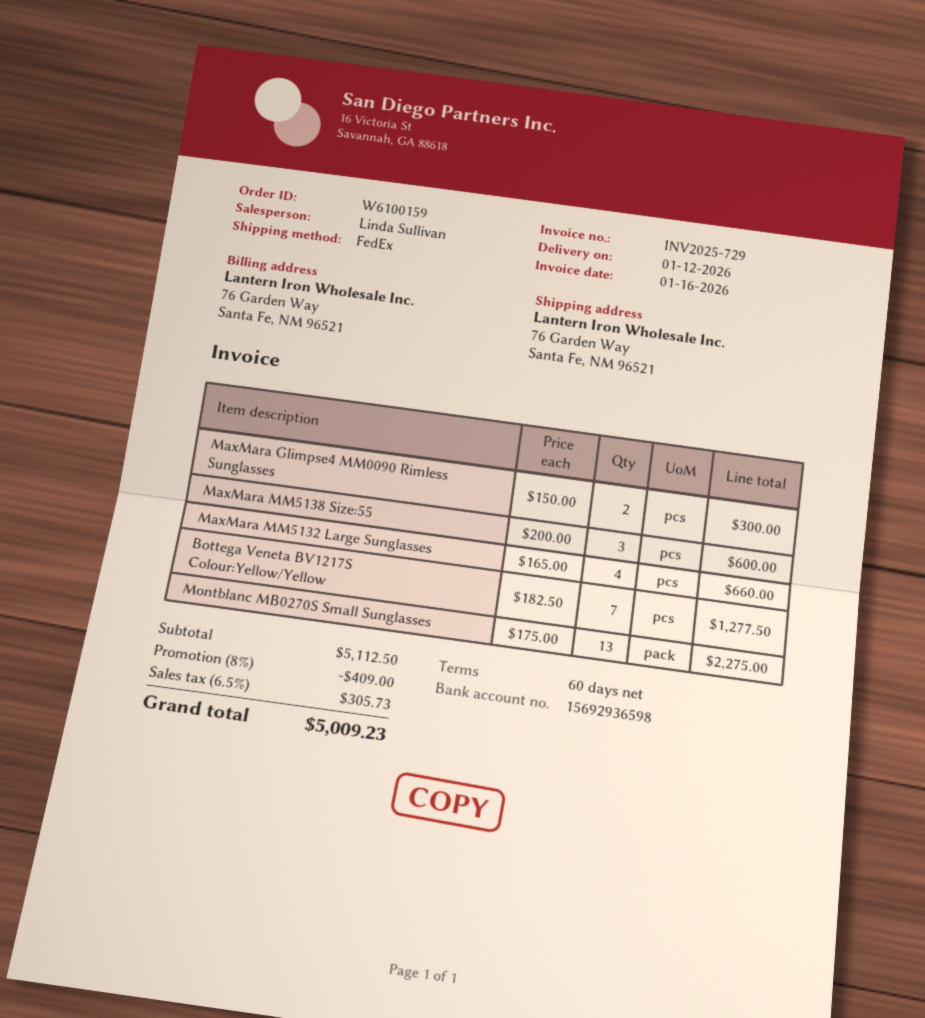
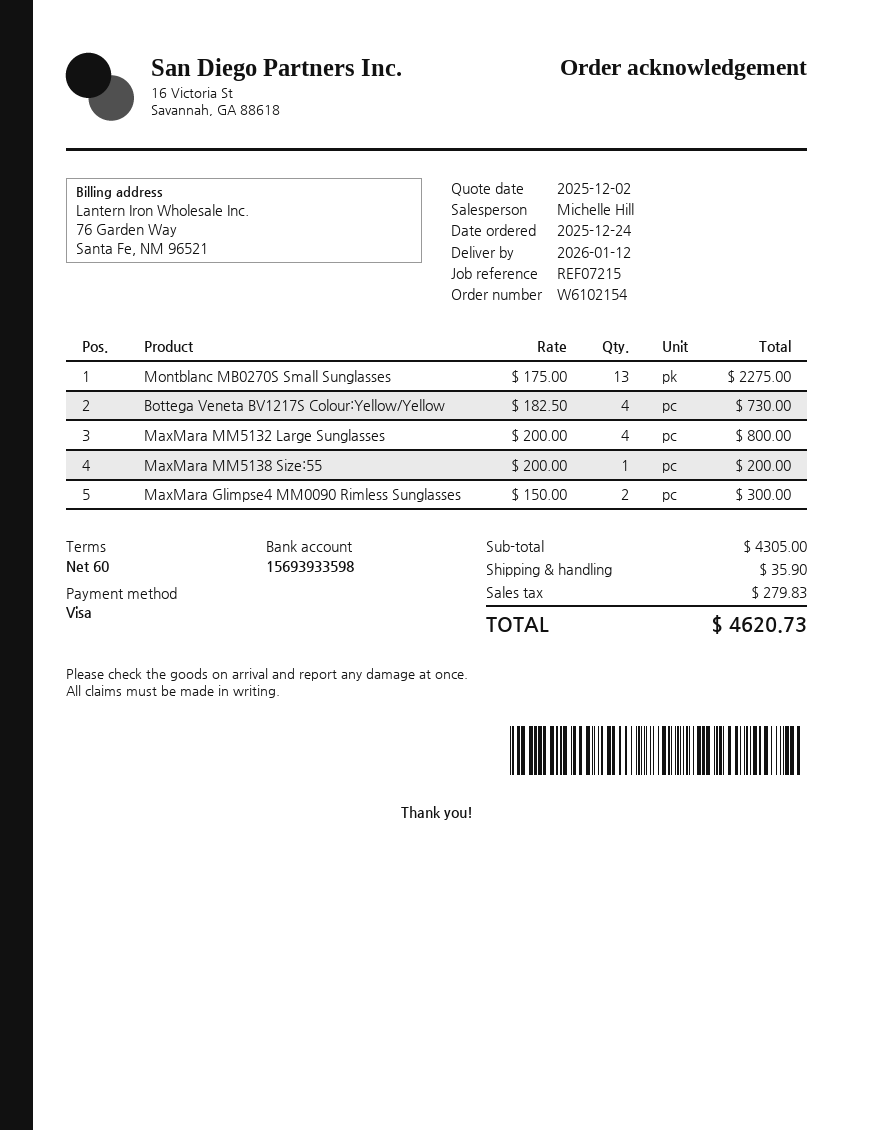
order number: W6100159 -> W6102154
sales rep: Linda Sullivan -> Michelle Hill
bank account: 15692936598 -> 15693933598
MaxMara MM5138 Size:55: 3 x 200.00 = 600.00 -> 1 x 200.00 = 200.00
MaxMara MM5132 Large Sunglasses: 4 x 165.00 = 660.00 -> 4 x 200.00 = 800.00
Bottega Veneta BV1217S Colour:Yellow/Yellow: 7 x 182.50 = 1277.50 -> 4 x 182.50 = 730.00
subtotal: 5112.50 -> 4305.00
discount: 8% = 409.00 -> none
shipping: none -> 35.90
tax: 305.73 -> 279.83
total: 5009.23 -> 4620.73

